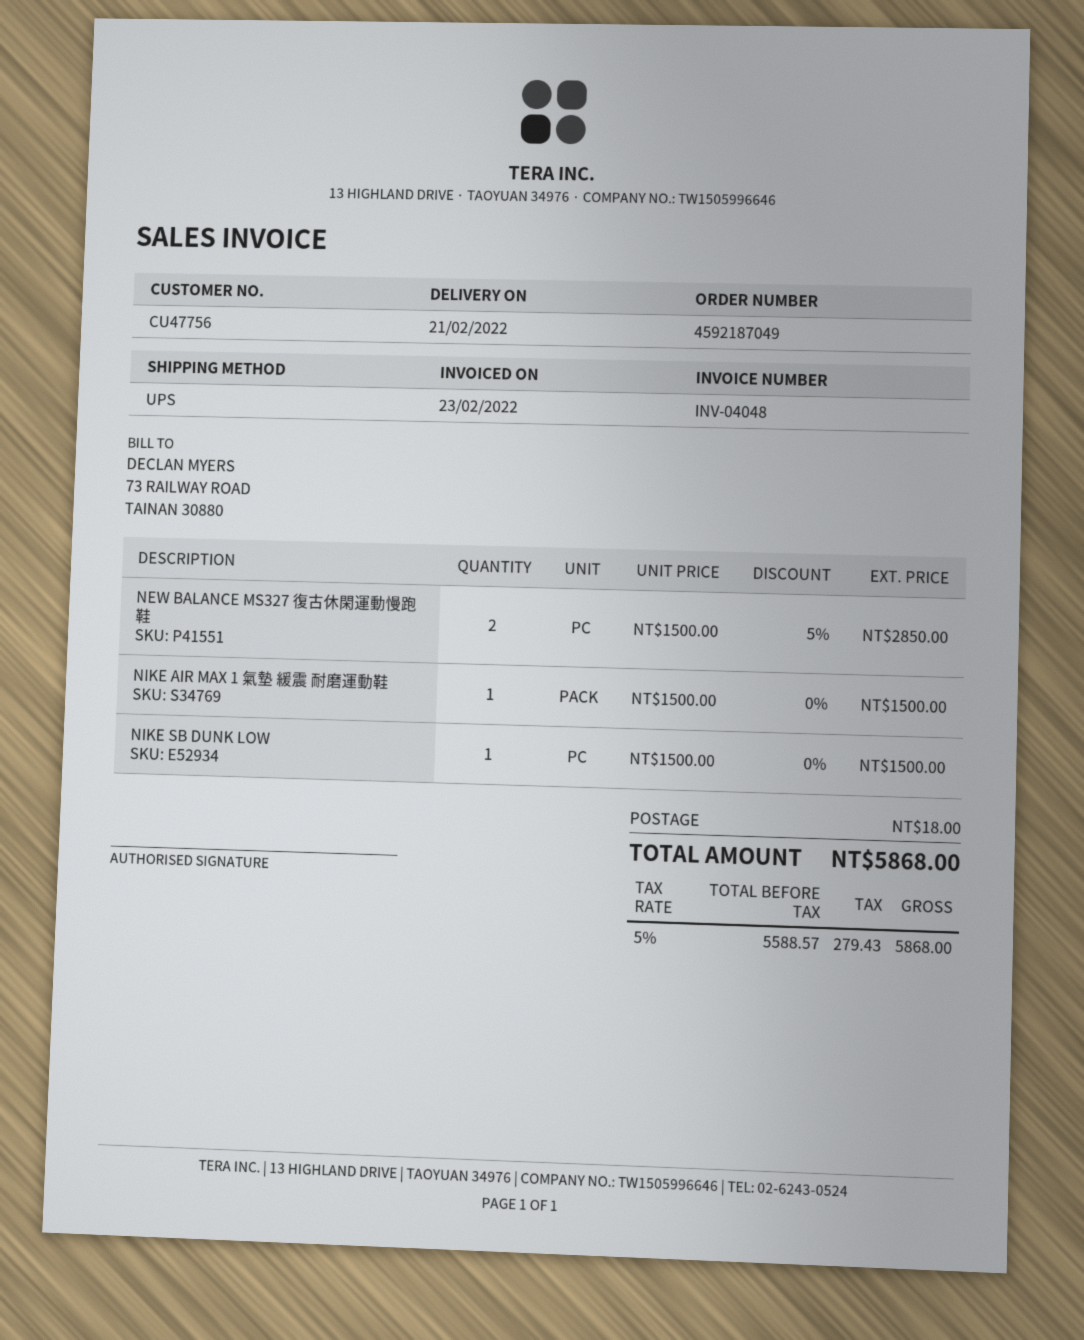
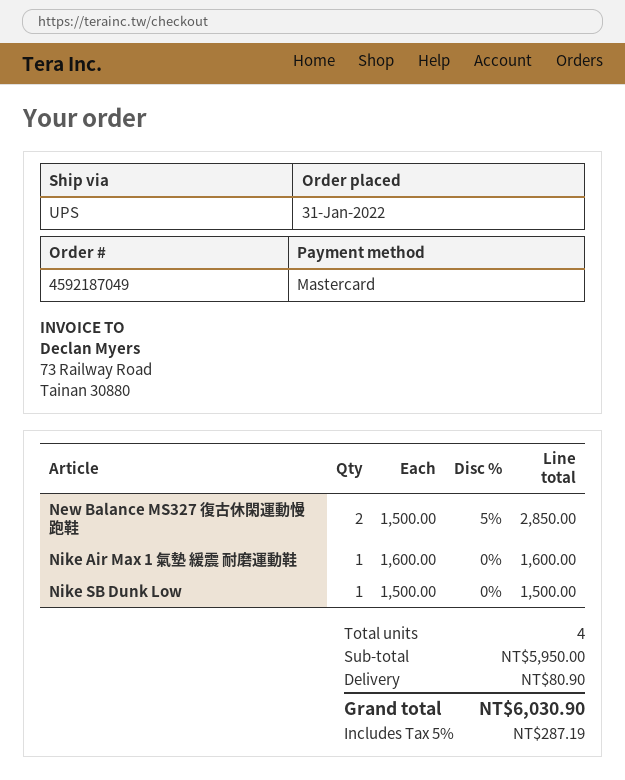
NIKE AIR MAX 1 氣墊 緩震 耐磨運動鞋: 1 x 1500.00 = 1500.00 -> 1 x 1600.00 = 1600.00
shipping: 18.00 -> 80.90
tax: 5% = 279.43 -> 5% = 287.19
total: 5868.00 -> 6030.90

